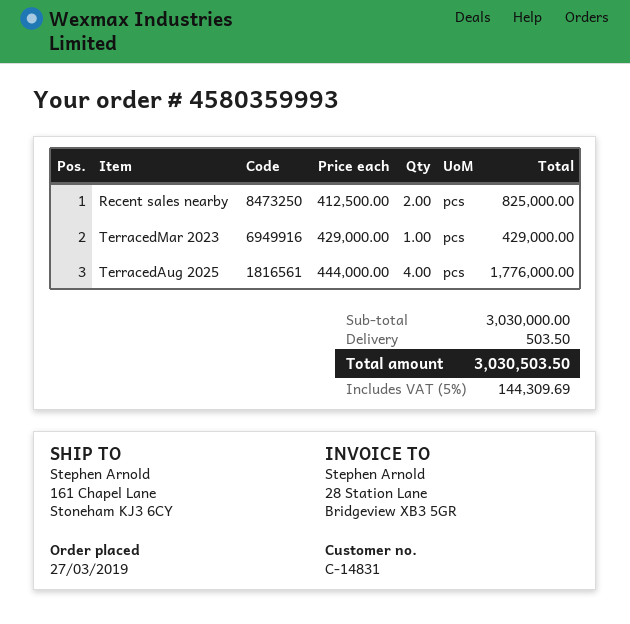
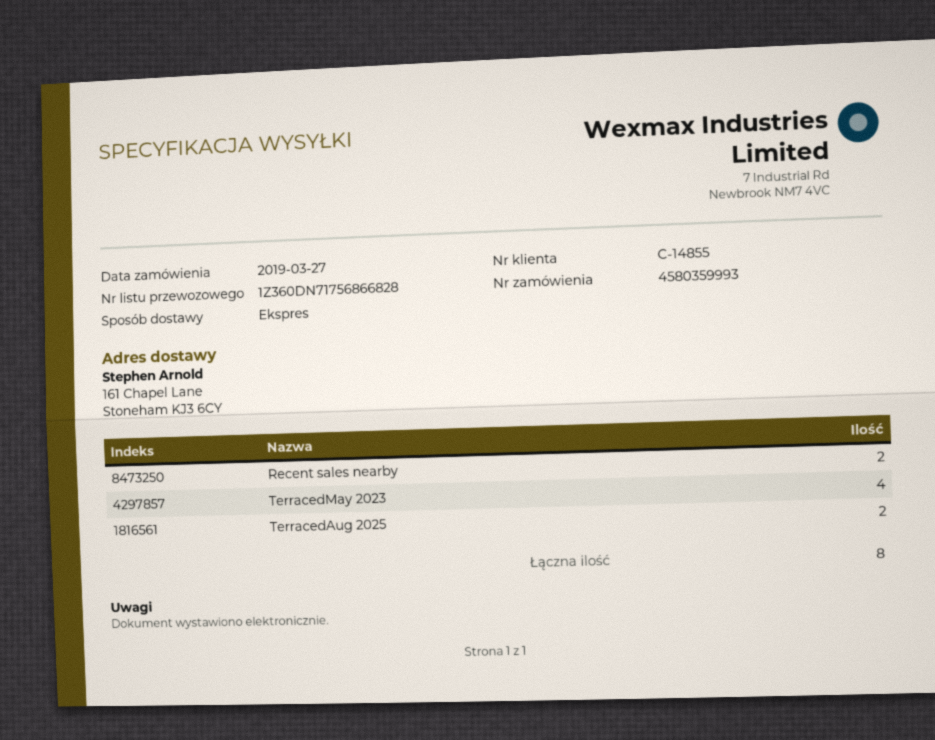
customer number: C-14831 -> C-14855
TerracedMar 2023: 1 -> none
TerracedAug 2025: 4 -> 2
TerracedMay 2023: none -> 4

